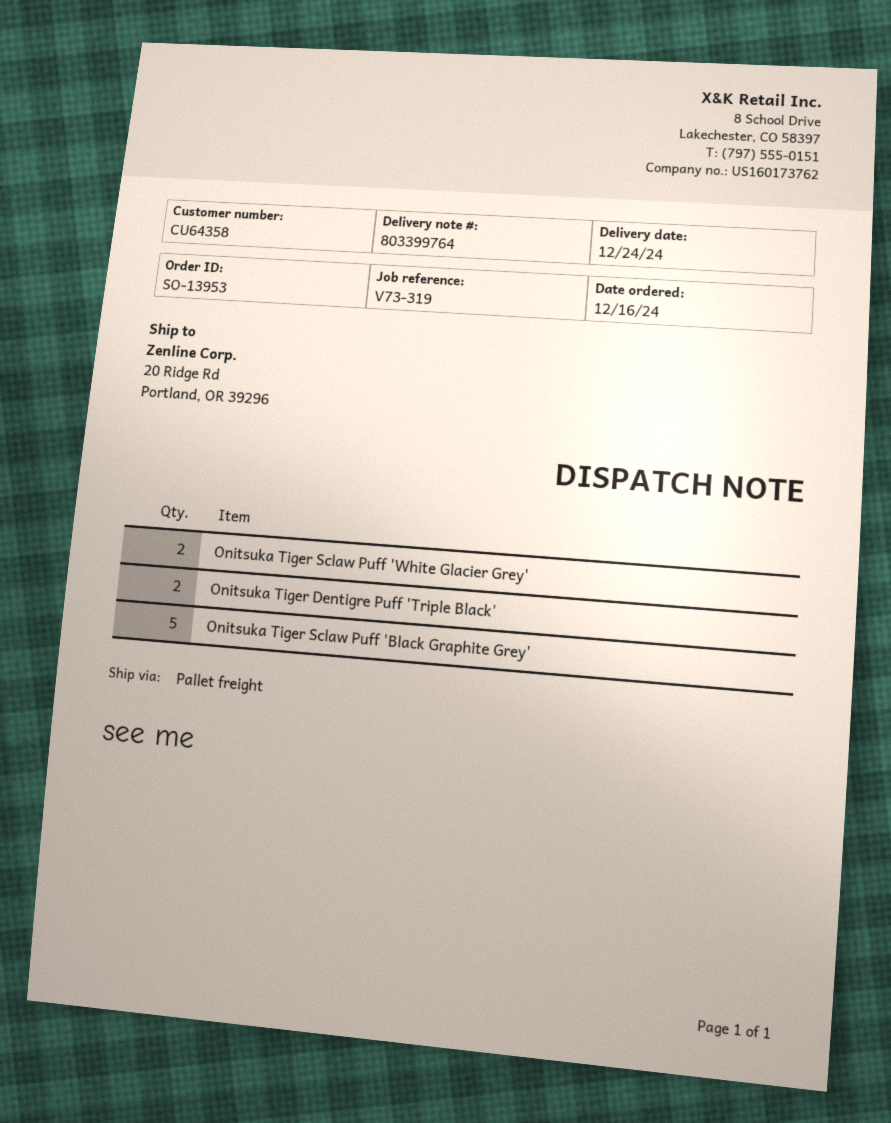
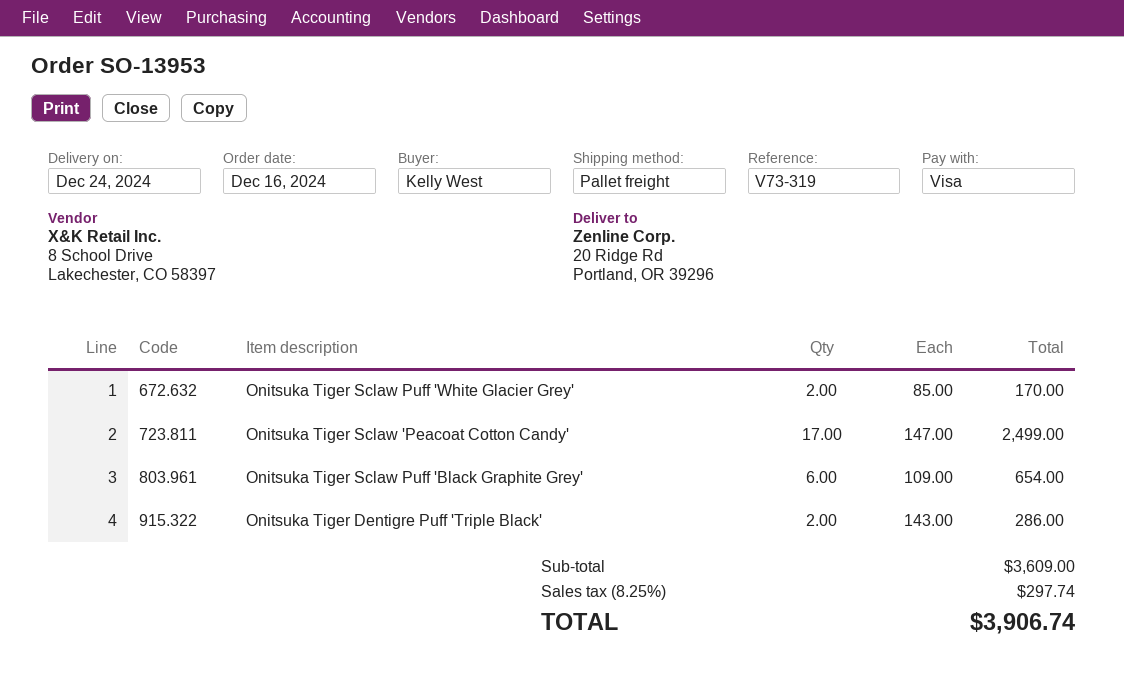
Onitsuka Tiger Sclaw Puff 'Black Graphite Grey': 5 -> 6
Onitsuka Tiger Sclaw 'Peacoat Cotton Candy': none -> 17

